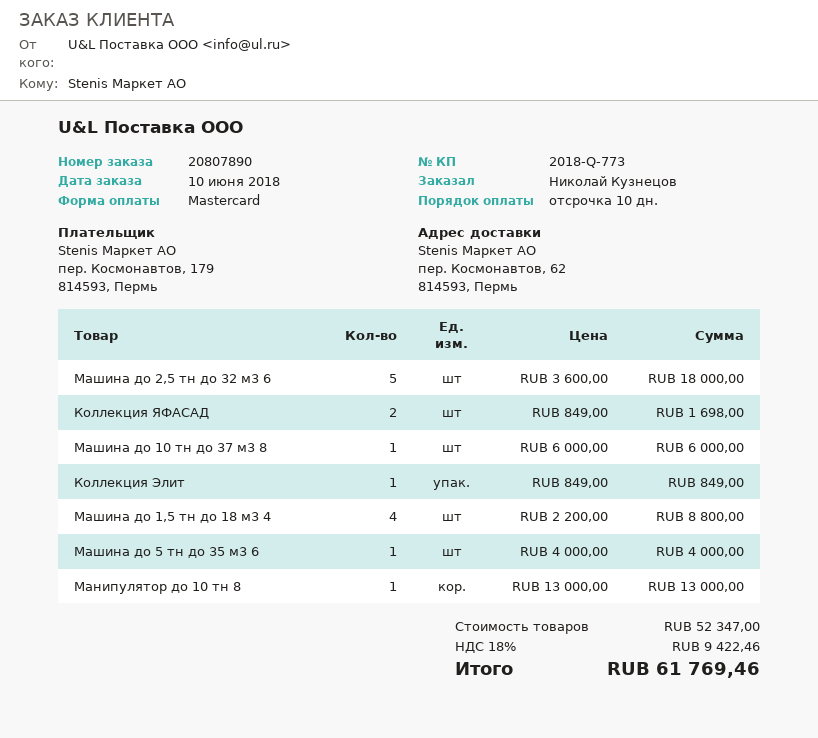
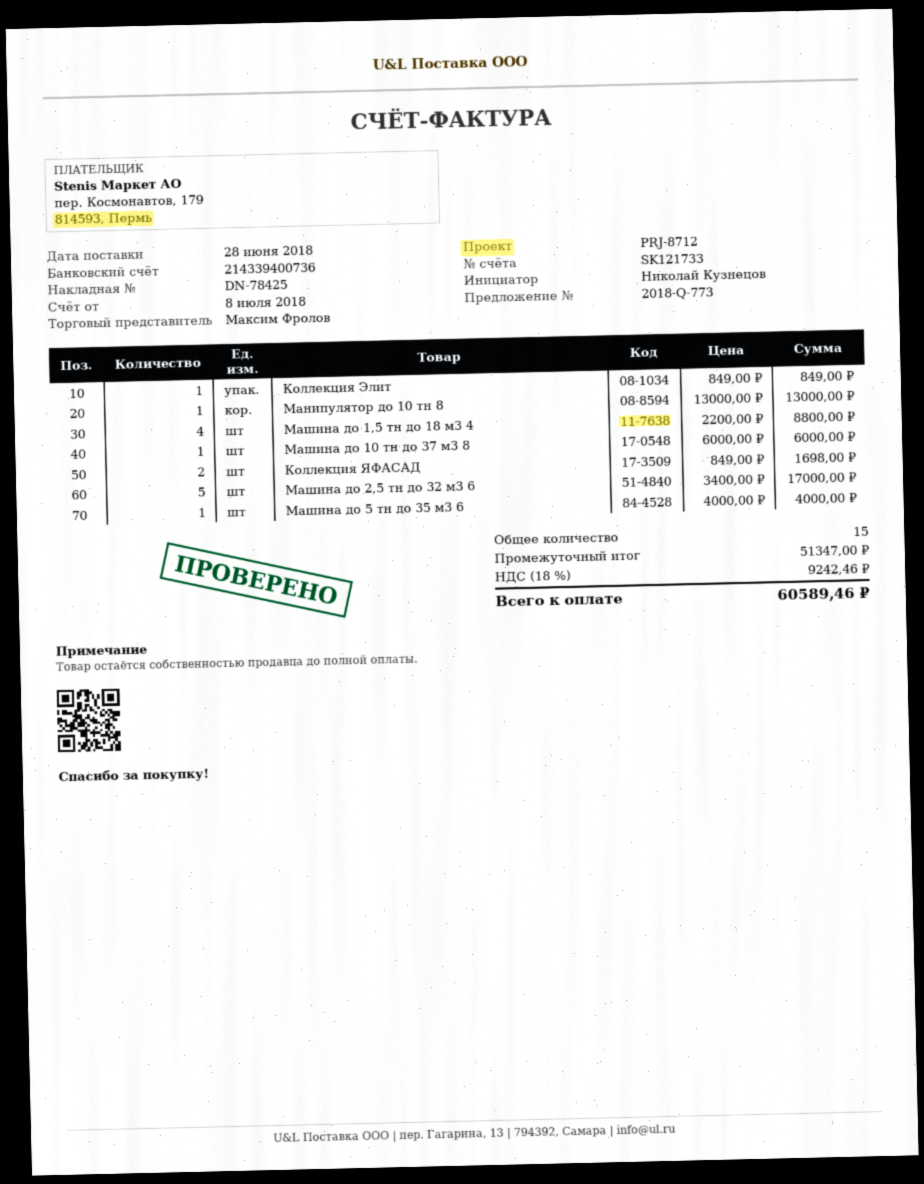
Машина до 2,5 тн до 32 м3 6: 5 x 3600.00 = 18000.00 -> 5 x 3400.00 = 17000.00
subtotal: 52347.00 -> 51347.00
tax: 18% = 9422.46 -> 18% = 9242.46
total: 61769.46 -> 60589.46

